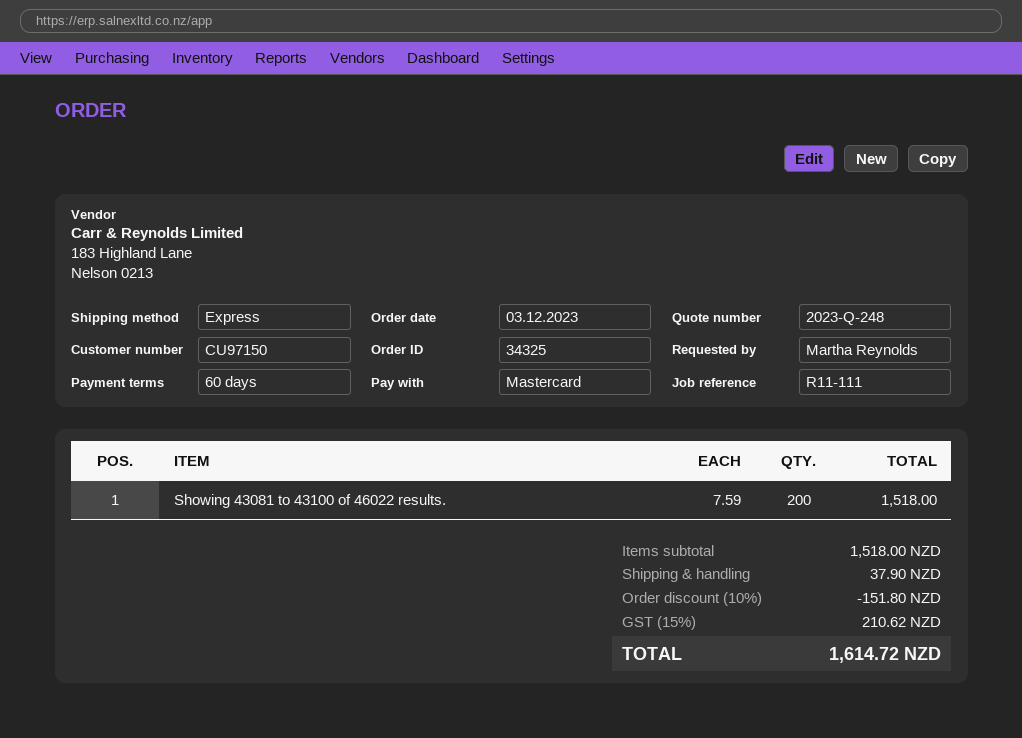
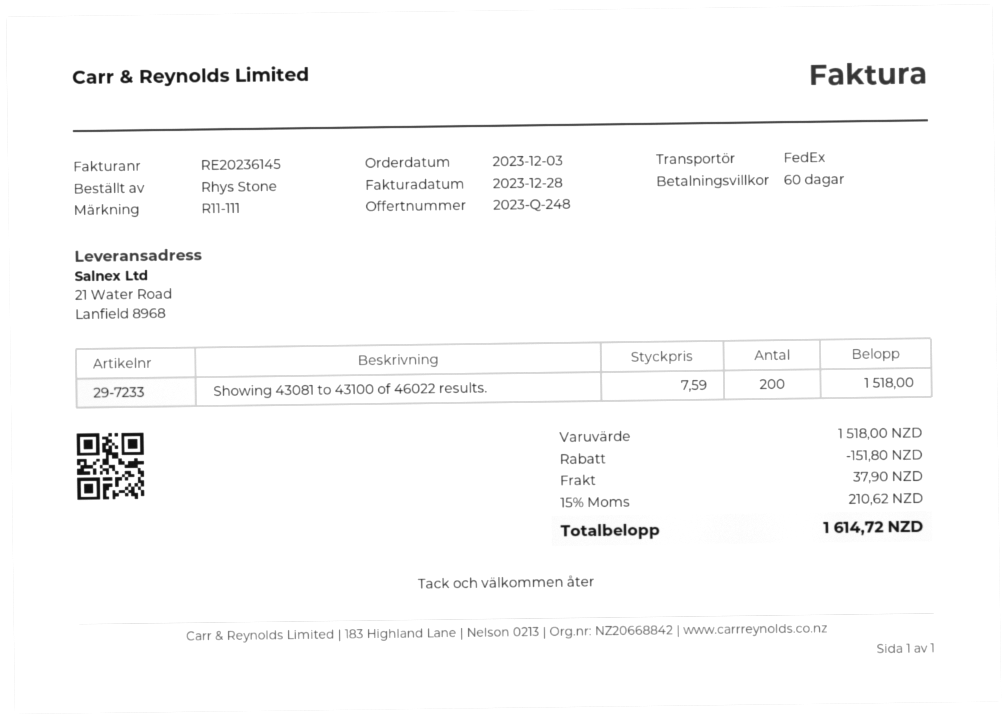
ordered by: Martha Reynolds -> Rhys Stone
shipping method: express -> FedEx

